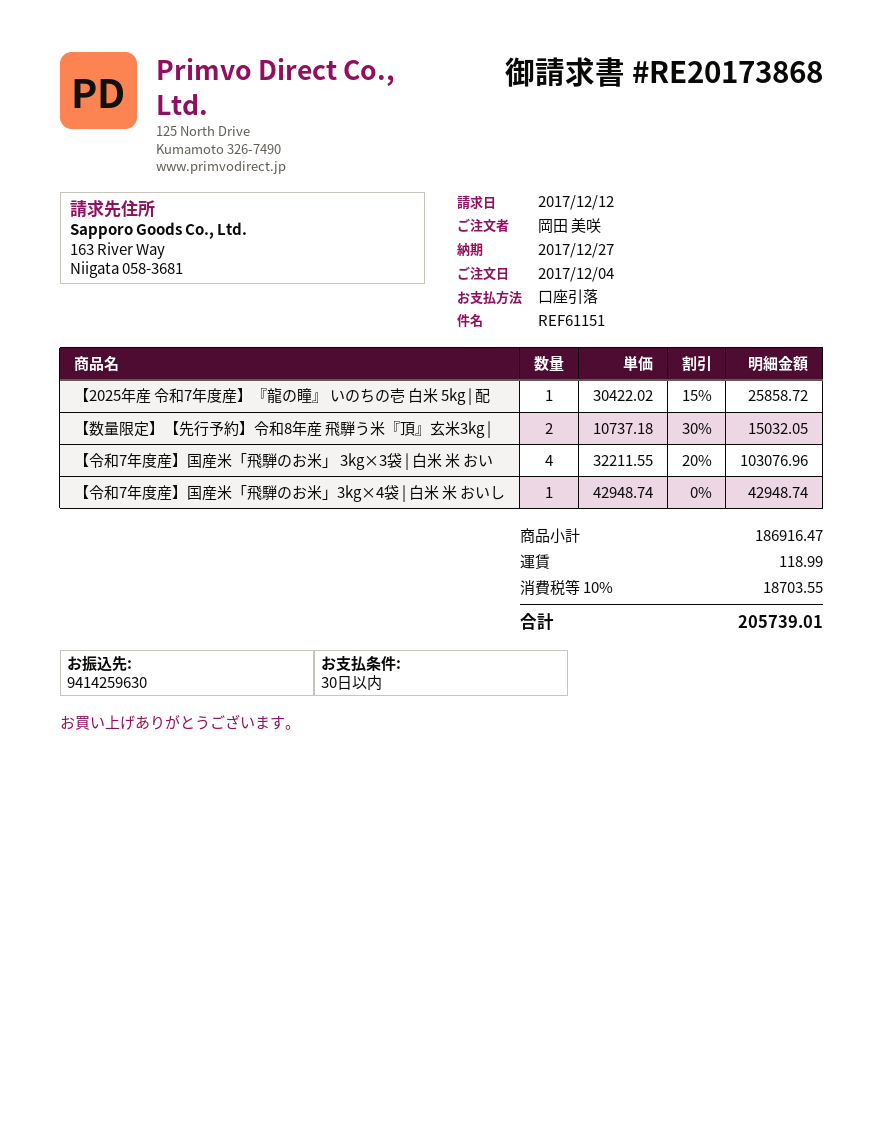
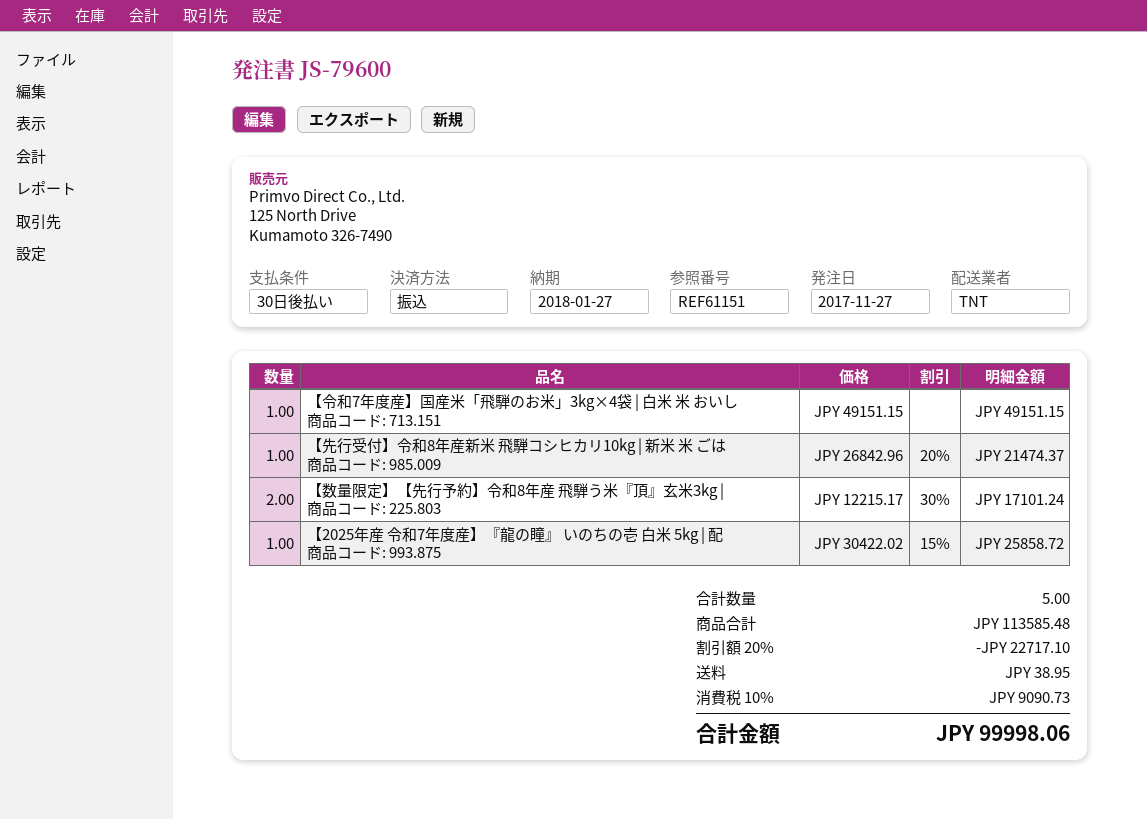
order date: 2017-12-04 -> 2017-11-27
delivery date: 2017-12-27 -> 2018-01-27
payment method: direct debit -> bank transfer
【数量限定】【先行予約】令和8年産 飛騨う米『頂』玄米3kg |: 2 x 10737.18 - 30% = 15032.05 -> 2 x 12215.17 - 30% = 17101.24
【令和7年度産】国産米「飛騨のお米」 3kg×3袋 | 白米 米 おい: 4 x 32211.55 - 20% = 103076.96 -> none
【令和7年度産】国産米「飛騨のお米」3kg×4袋 | 白米 米 おいし: 1 x 42948.74 = 42948.74 -> 1 x 49151.15 = 49151.15
【先行受付】令和8年産新米 飛騨コシヒカリ10kg | 新米 米 ごは: none -> 1 x 26842.96 - 20% = 21474.37
subtotal: 186916.47 -> 113585.48
discount: none -> 20% = 22717.10
shipping: 118.99 -> 38.95
tax: 10% = 18703.55 -> 10% = 9090.73
total: 205739.01 -> 99998.06

